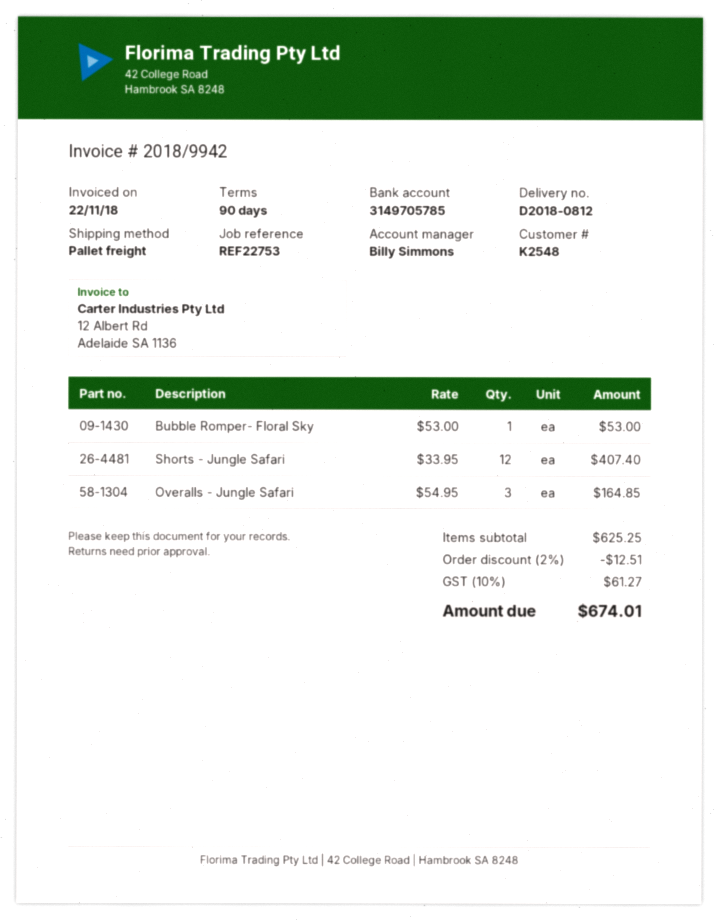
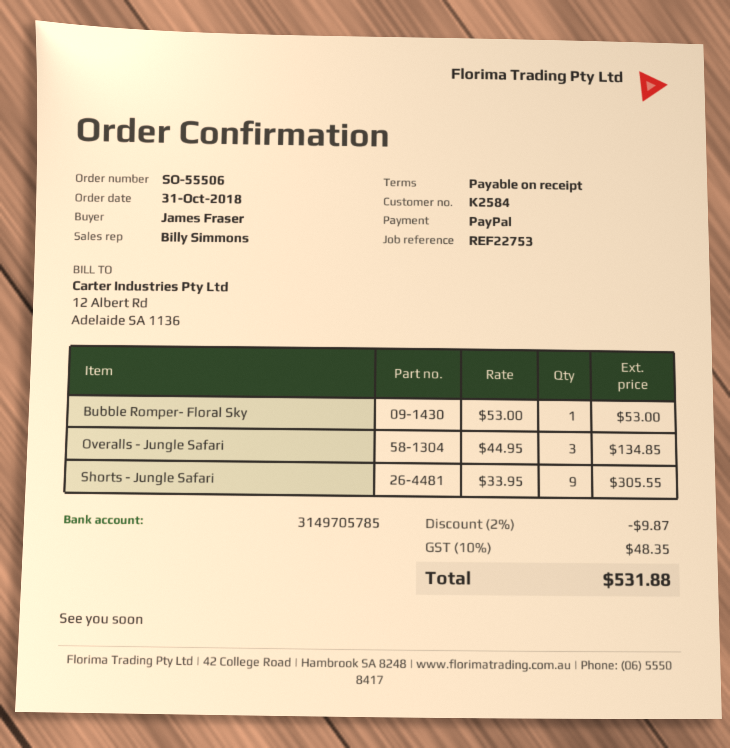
payment terms: 90 days -> on receipt
customer number: K2548 -> K2584
Shorts - Jungle Safari: 12 x 33.95 = 407.40 -> 9 x 33.95 = 305.55
Overalls - Jungle Safari: 3 x 54.95 = 164.85 -> 3 x 44.95 = 134.85
discount: 2% = 12.51 -> 2% = 9.87
tax: 10% = 61.27 -> 10% = 48.35
total: 674.01 -> 531.88

